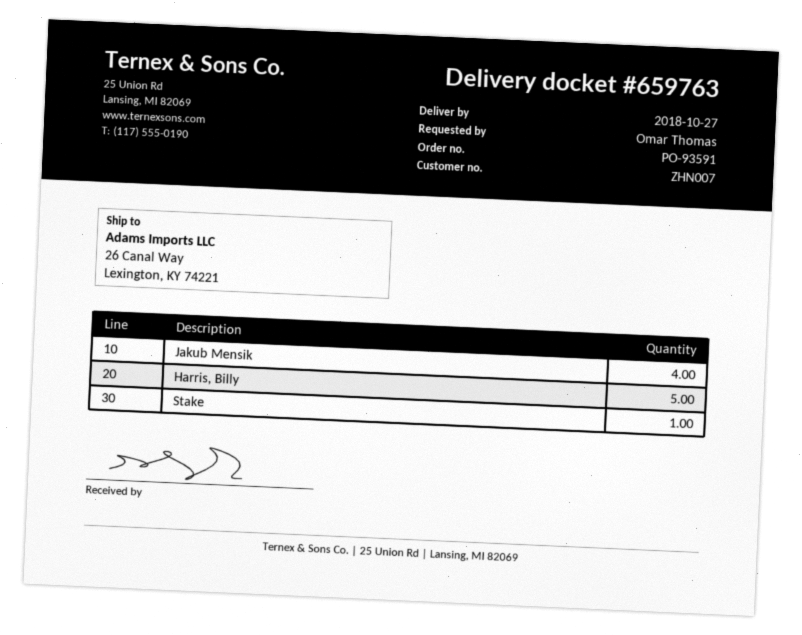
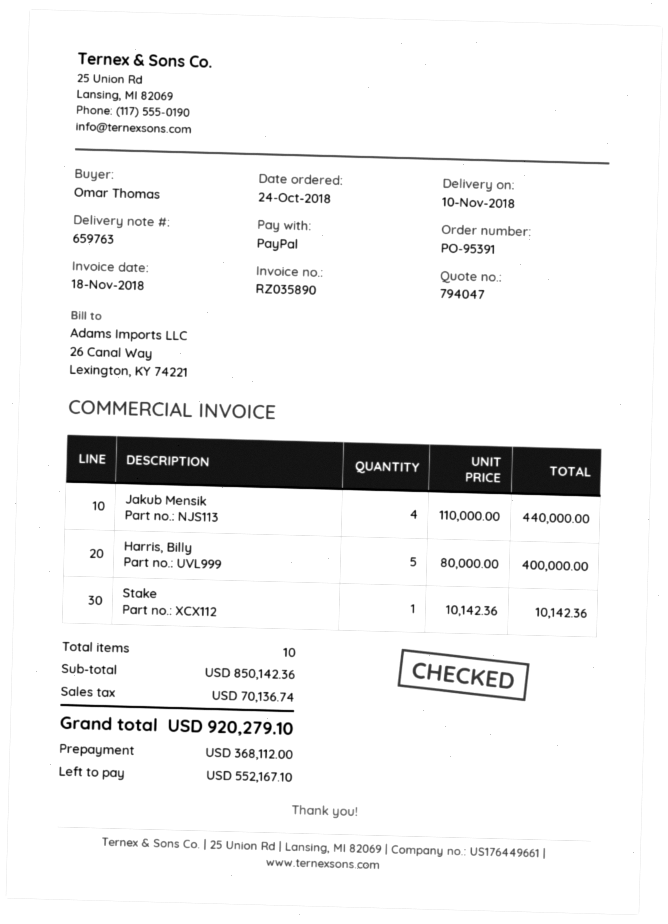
order number: PO-93591 -> PO-95391
delivery date: 2018-10-27 -> 2018-11-10

